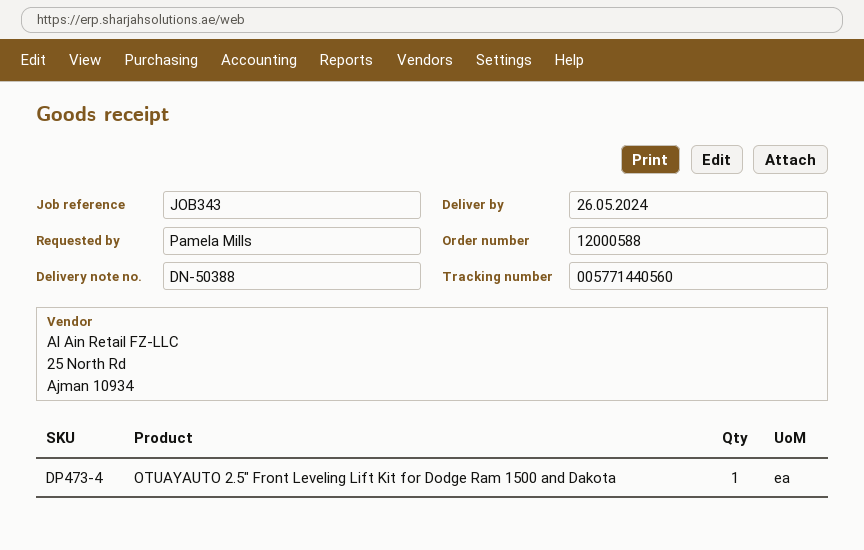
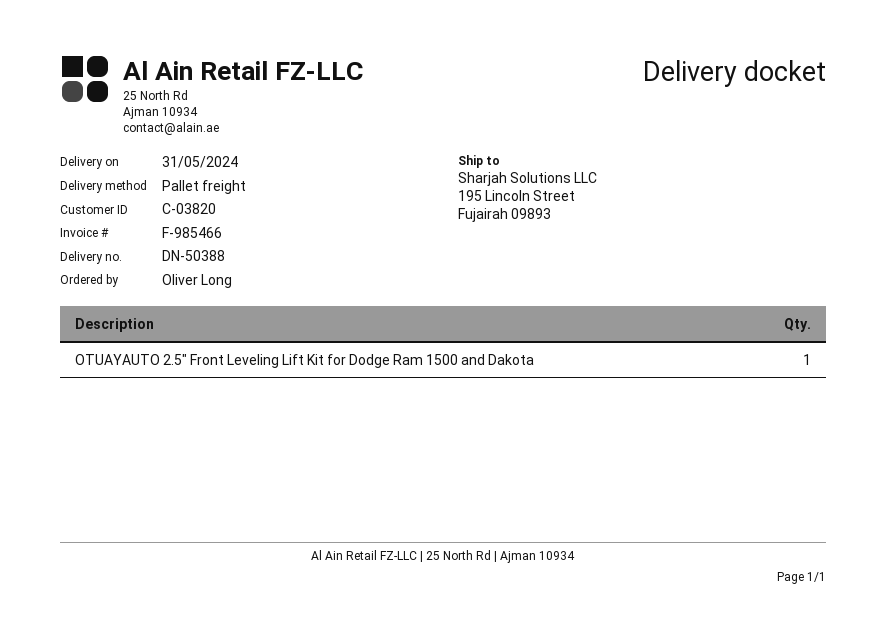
delivery date: 2024-05-26 -> 2024-05-31
ordered by: Pamela Mills -> Oliver Long

